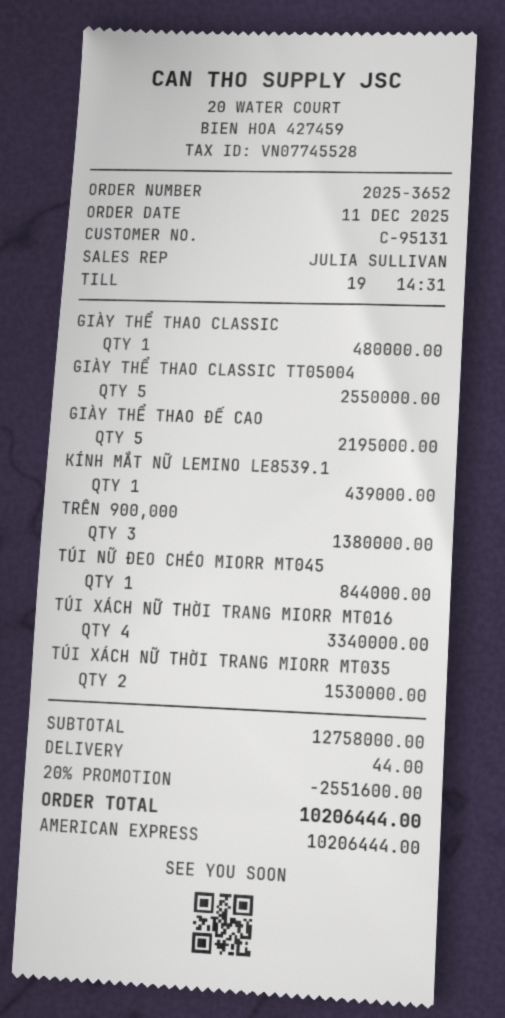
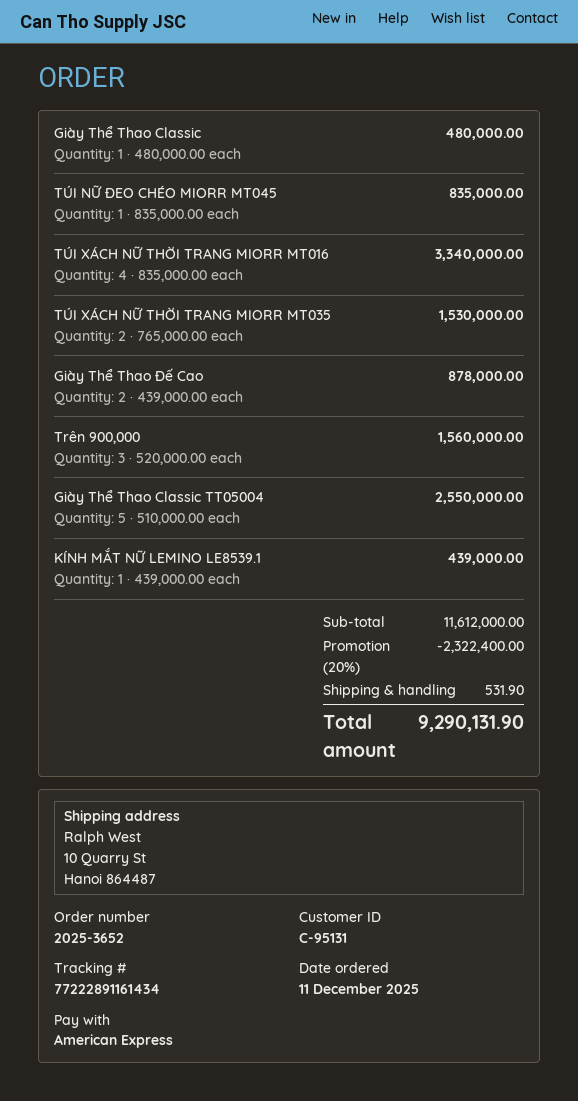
GIÀY THỂ THAO ĐẾ CAO: 5 for 2195000.00 -> 2 for 878000.00
TRÊN 900,000: 3 for 1380000.00 -> 3 for 1560000.00
TÚI NỮ ĐEO CHÉO MIORR MT045: 1 for 844000.00 -> 1 for 835000.00
subtotal: 12758000.00 -> 11612000.00
discount: 20% = 2551600.00 -> 20% = 2322400.00
shipping: 44.00 -> 531.90
total: 10206444.00 -> 9290131.90

